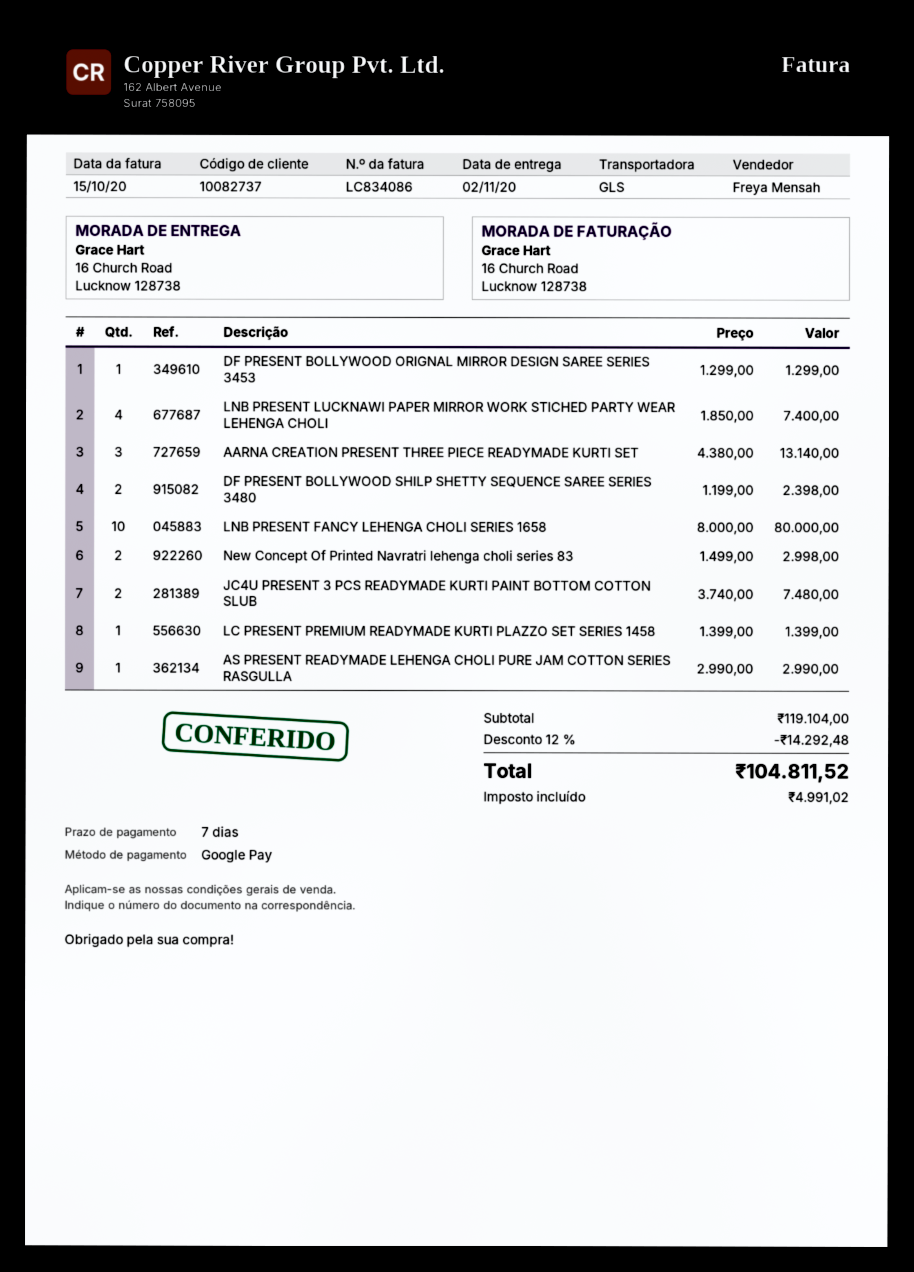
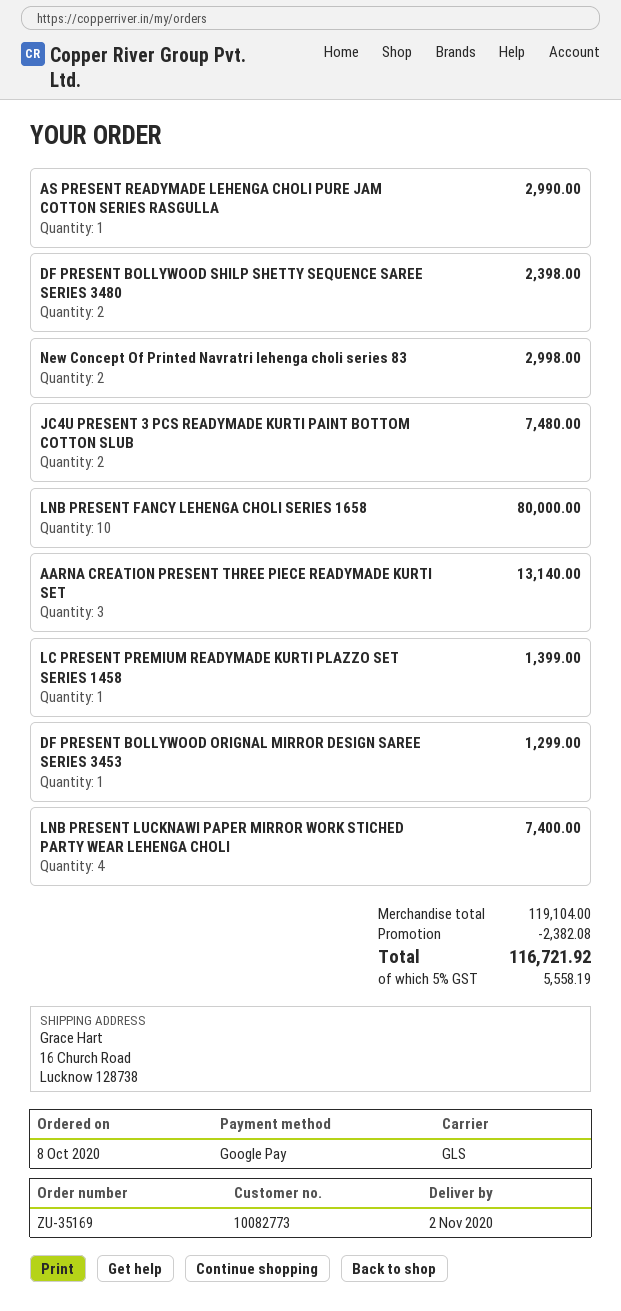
customer number: 10082737 -> 10082773
discount: 14292.48 -> 2382.08
tax: 4991.02 -> 5558.19
total: 104811.52 -> 116721.92

